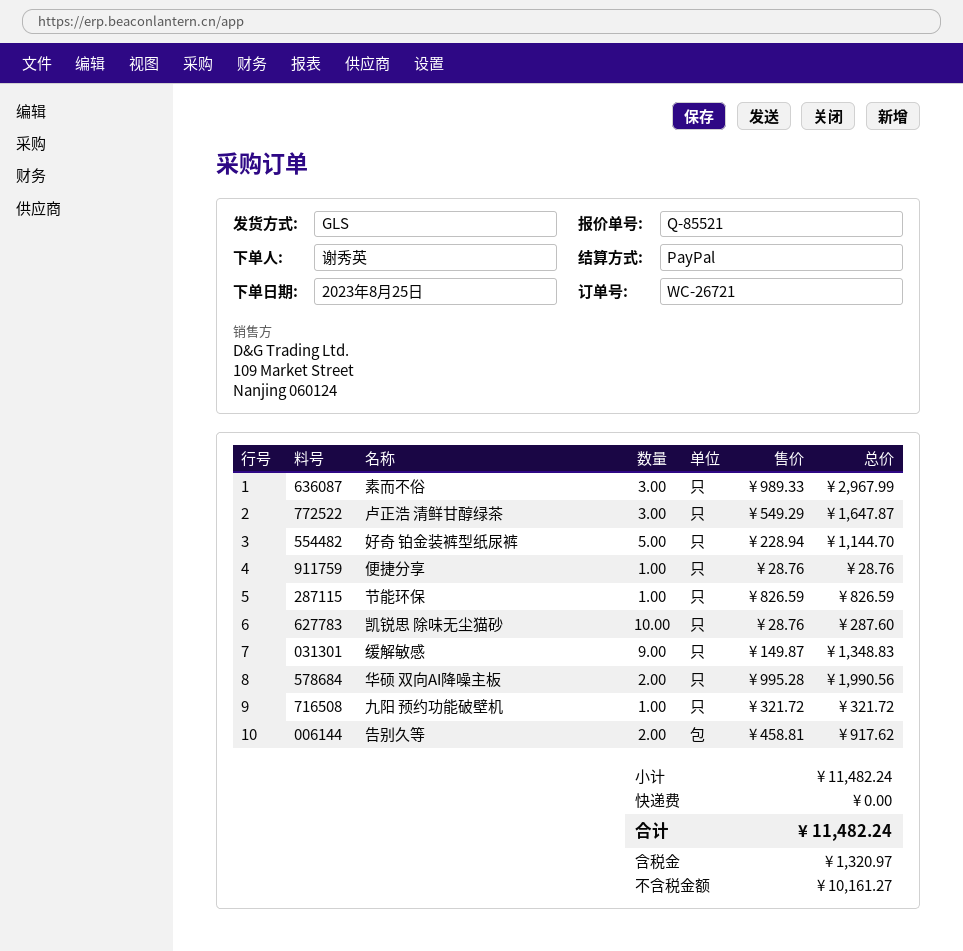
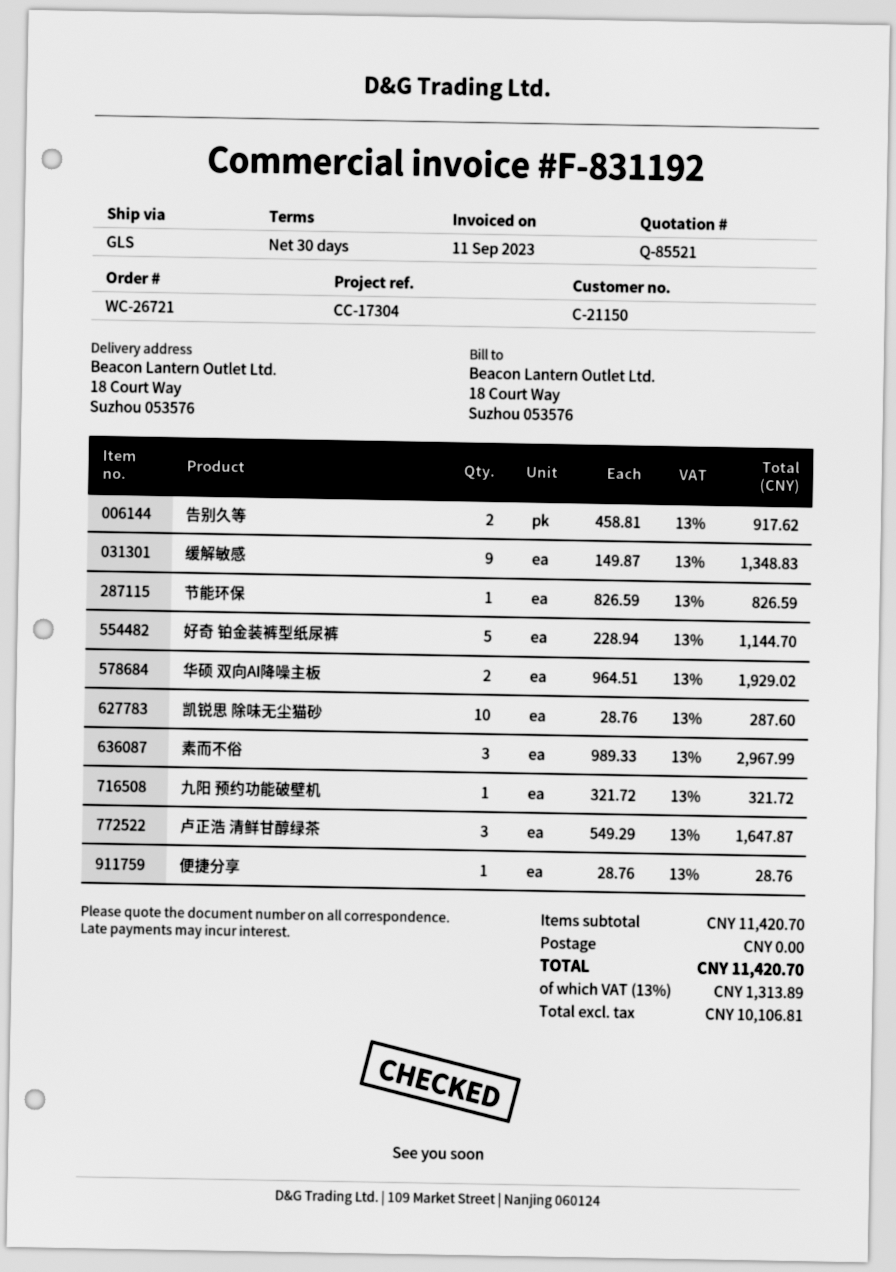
华硕 双向AI降噪主板: 2 x 995.28 = 1990.56 -> 2 x 964.51 = 1929.02
subtotal: 11482.24 -> 11420.70
net: 10161.27 -> 10106.81
tax: 1320.97 -> 1313.89
total: 11482.24 -> 11420.70

